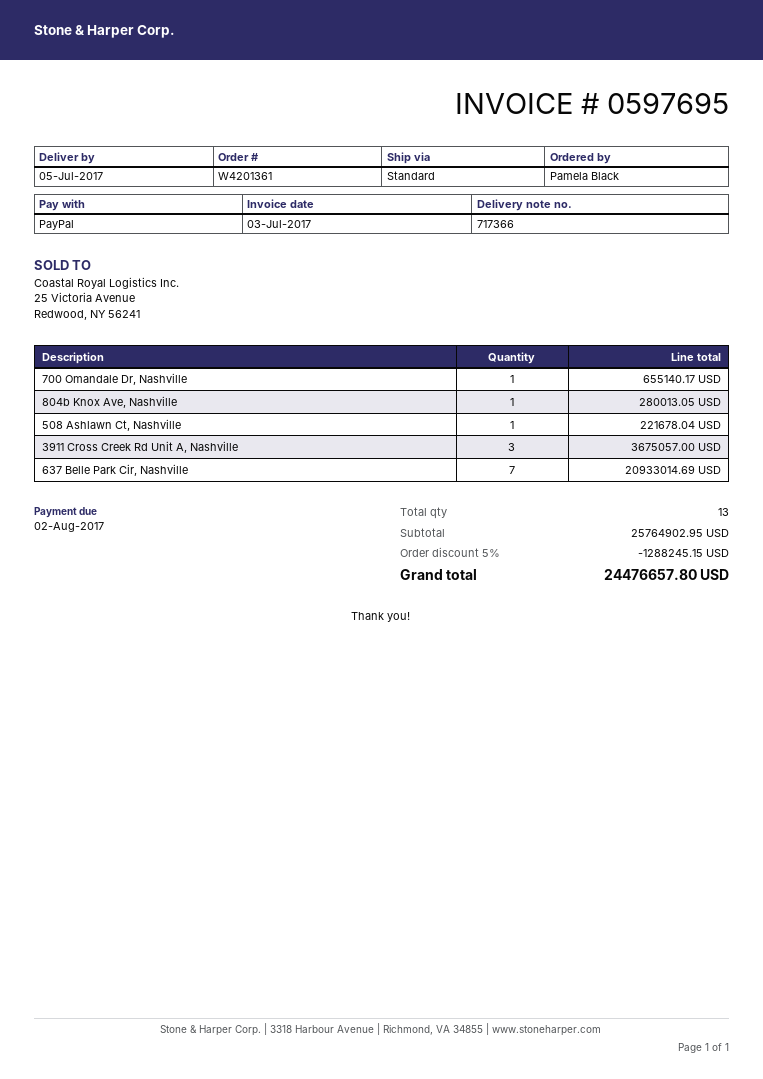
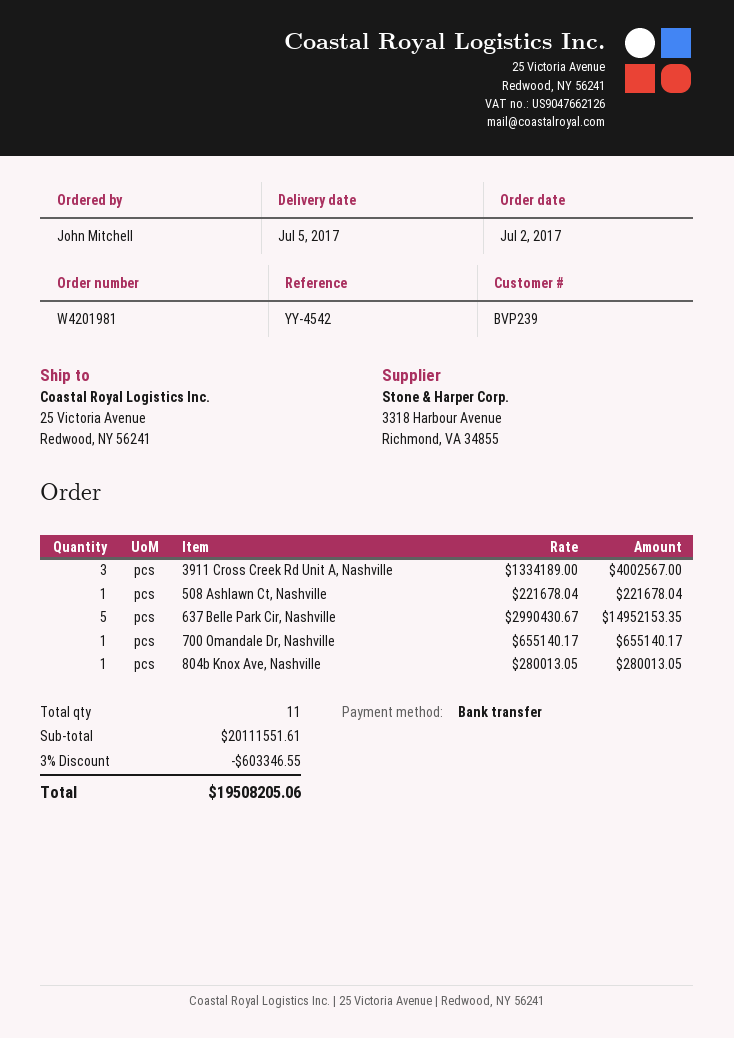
order number: W4201361 -> W4201981
ordered by: Pamela Black -> John Mitchell
payment method: PayPal -> bank transfer
3911 Cross Creek Rd Unit A, Nashville: 3 for 3675057.00 -> 3 for 4002567.00
637 Belle Park Cir, Nashville: 7 for 20933014.69 -> 5 for 14952153.35
total quantity: 13 -> 11
subtotal: 25764902.95 -> 20111551.61
discount: 5% = 1288245.15 -> 3% = 603346.55
total: 24476657.80 -> 19508205.06

